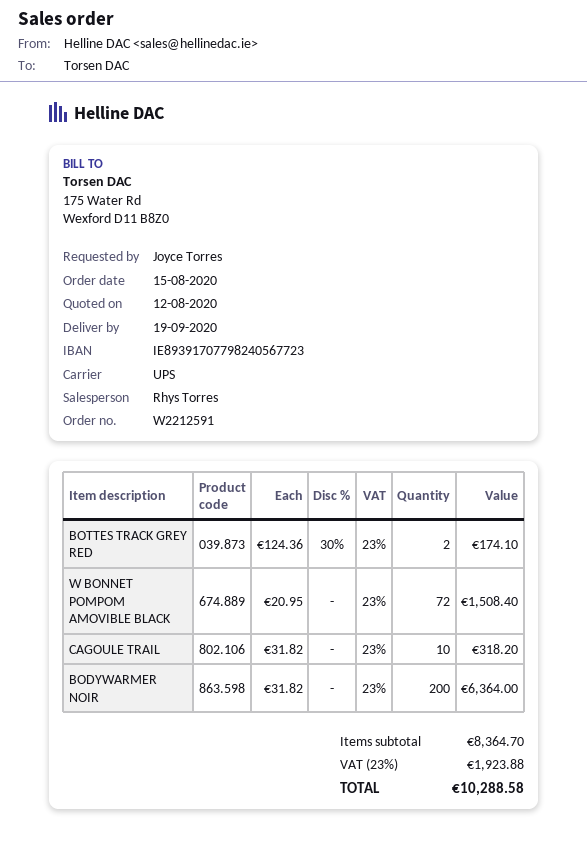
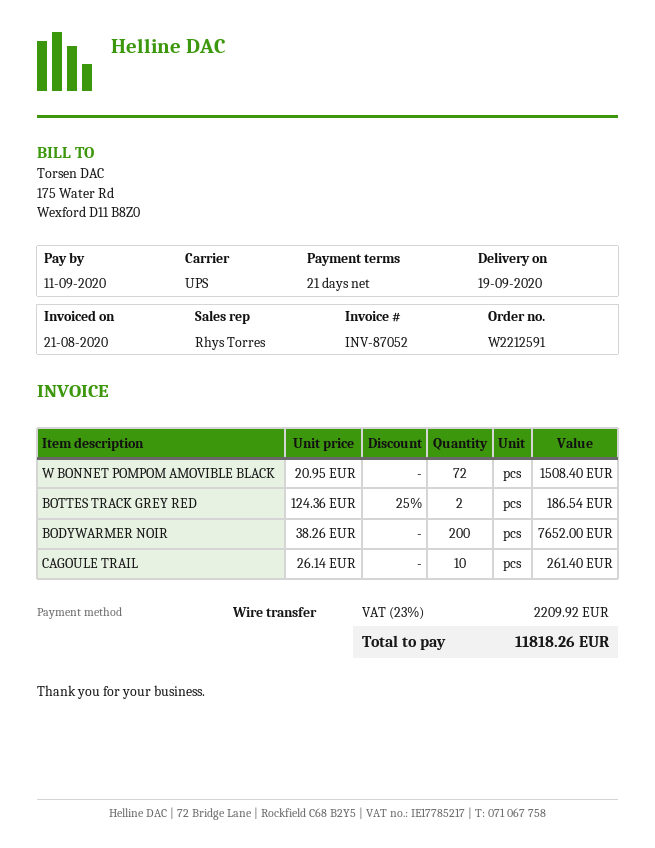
BOTTES TRACK GREY RED: 2 x 124.36 - 30% = 174.10 -> 2 x 124.36 - 25% = 186.54
CAGOULE TRAIL: 10 x 31.82 = 318.20 -> 10 x 26.14 = 261.40
BODYWARMER NOIR: 200 x 31.82 = 6364.00 -> 200 x 38.26 = 7652.00
tax: 23% = 1923.88 -> 23% = 2209.92
total: 10288.58 -> 11818.26

